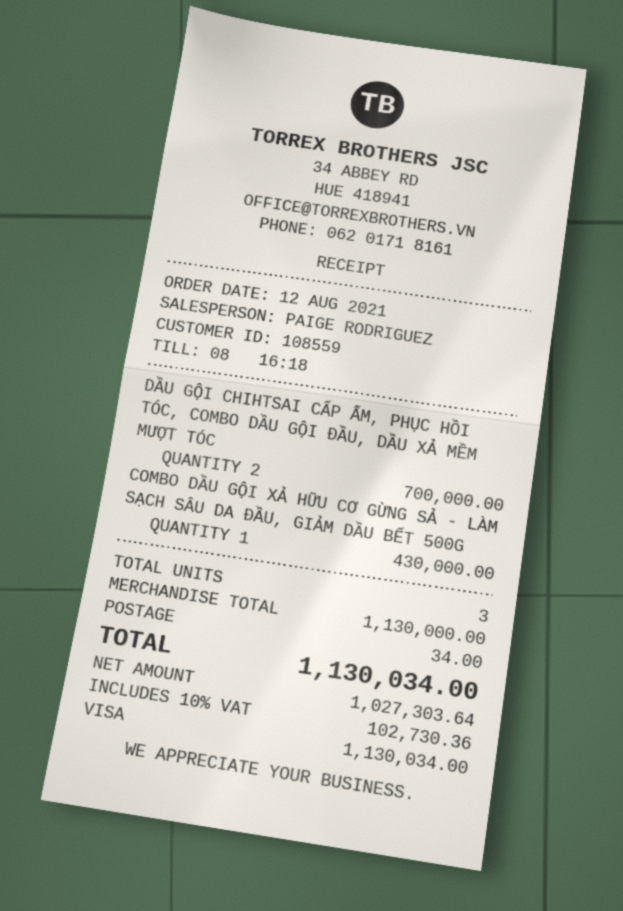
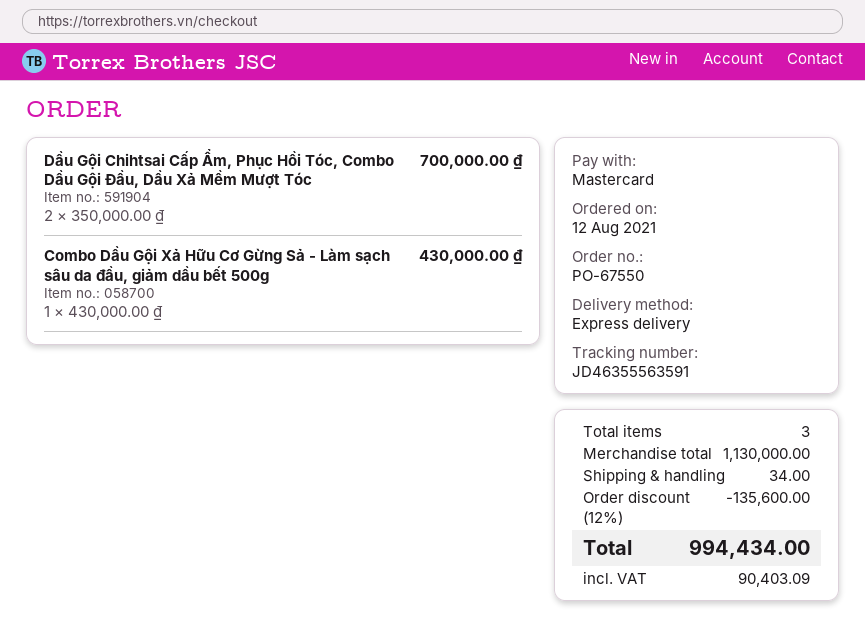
payment method: Visa -> Mastercard
discount: none -> 12% = 135600.00
tax: 102730.36 -> 90403.09
total: 1130034.00 -> 994434.00

